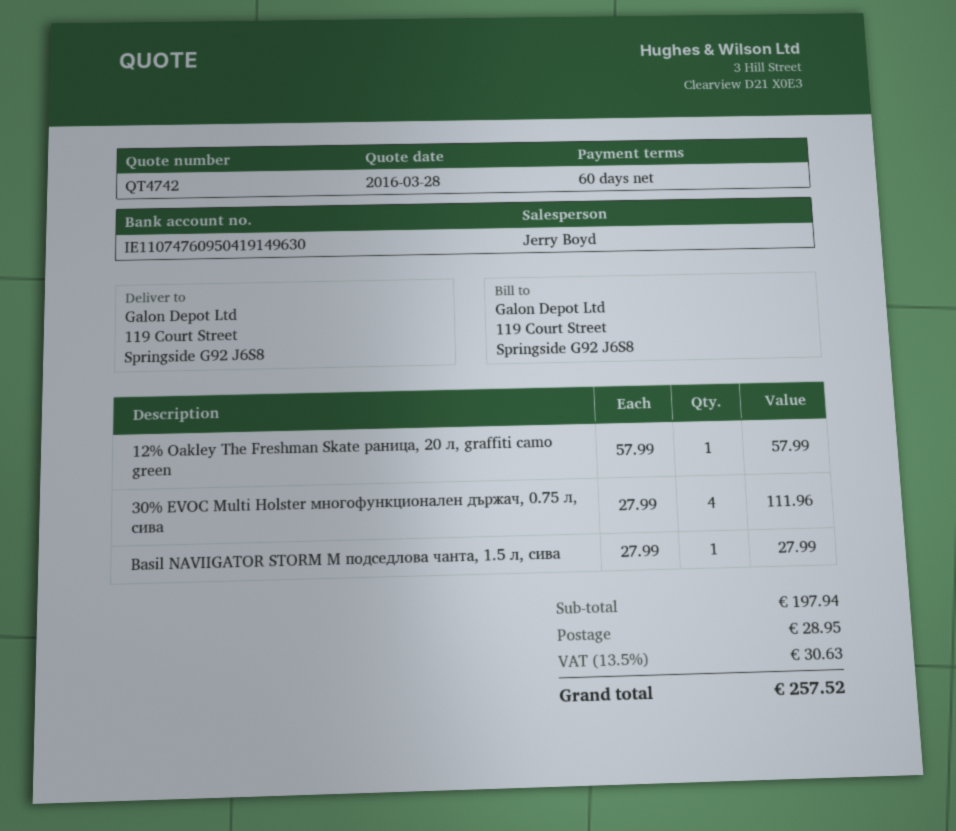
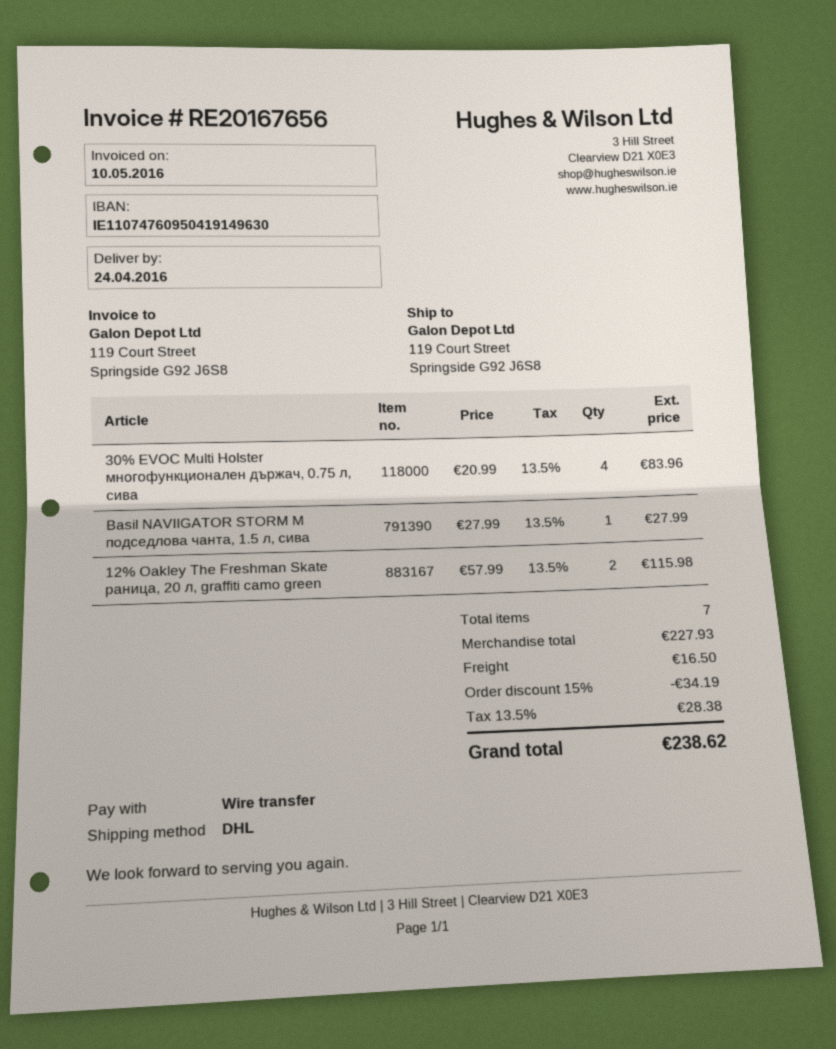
12% Oakley The Freshman Skate раница, 20 л, graffiti camo green: 1 x 57.99 = 57.99 -> 2 x 57.99 = 115.98
30% EVOC Multi Holster многофункционален държач, 0.75 л, сива: 4 x 27.99 = 111.96 -> 4 x 20.99 = 83.96
subtotal: 197.94 -> 227.93
discount: none -> 15% = 34.19
shipping: 28.95 -> 16.50
tax: 13.5% = 30.63 -> 13.5% = 28.38
total: 257.52 -> 238.62

